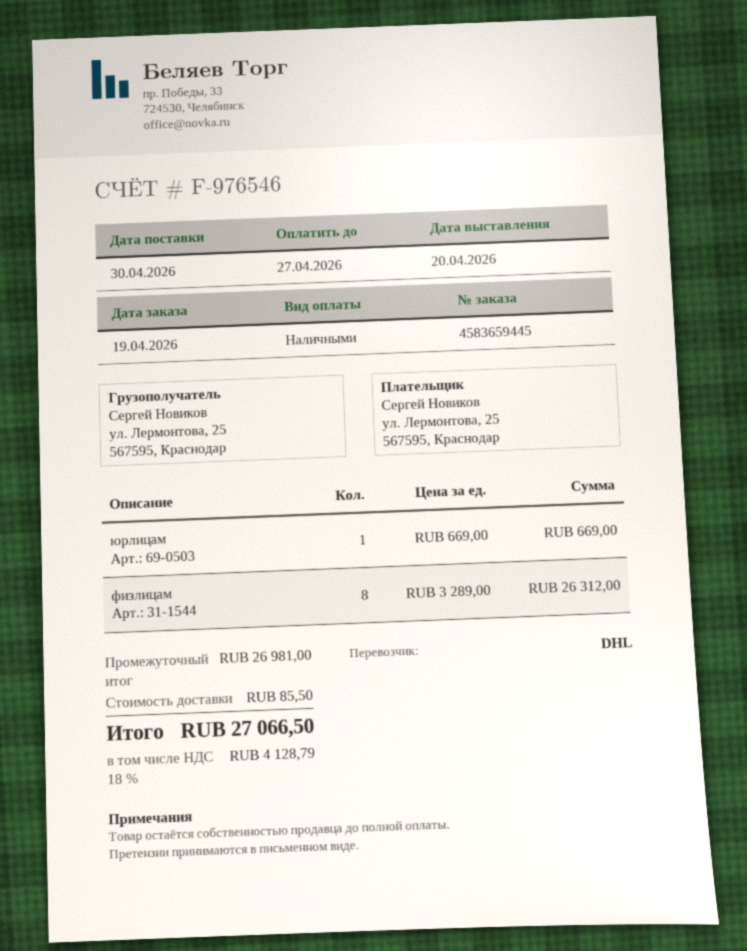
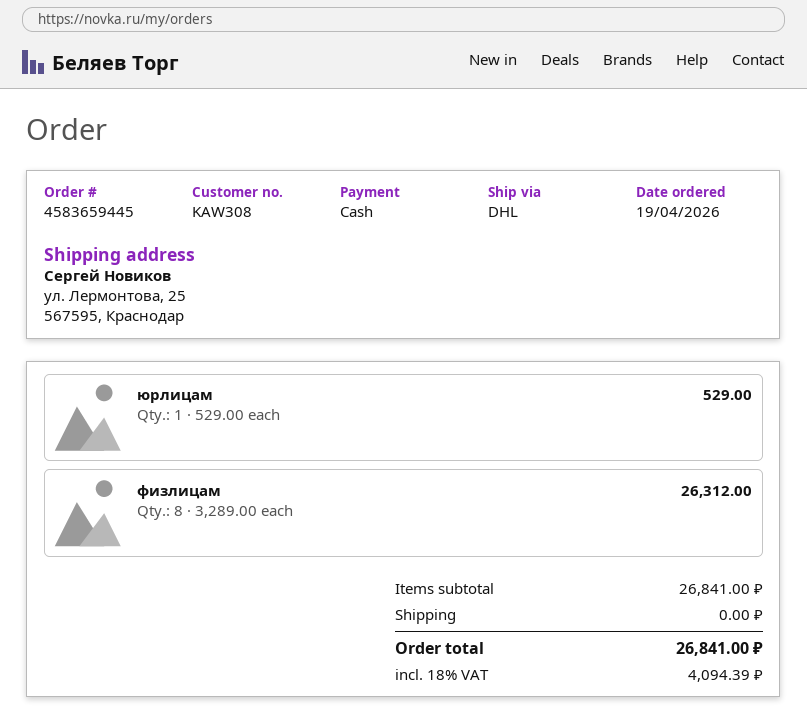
юрлицам: 1 x 669.00 = 669.00 -> 1 x 529.00 = 529.00
subtotal: 26981.00 -> 26841.00
shipping: 85.50 -> 0.00
tax: 18% = 4128.79 -> 18% = 4094.39
total: 27066.50 -> 26841.00

